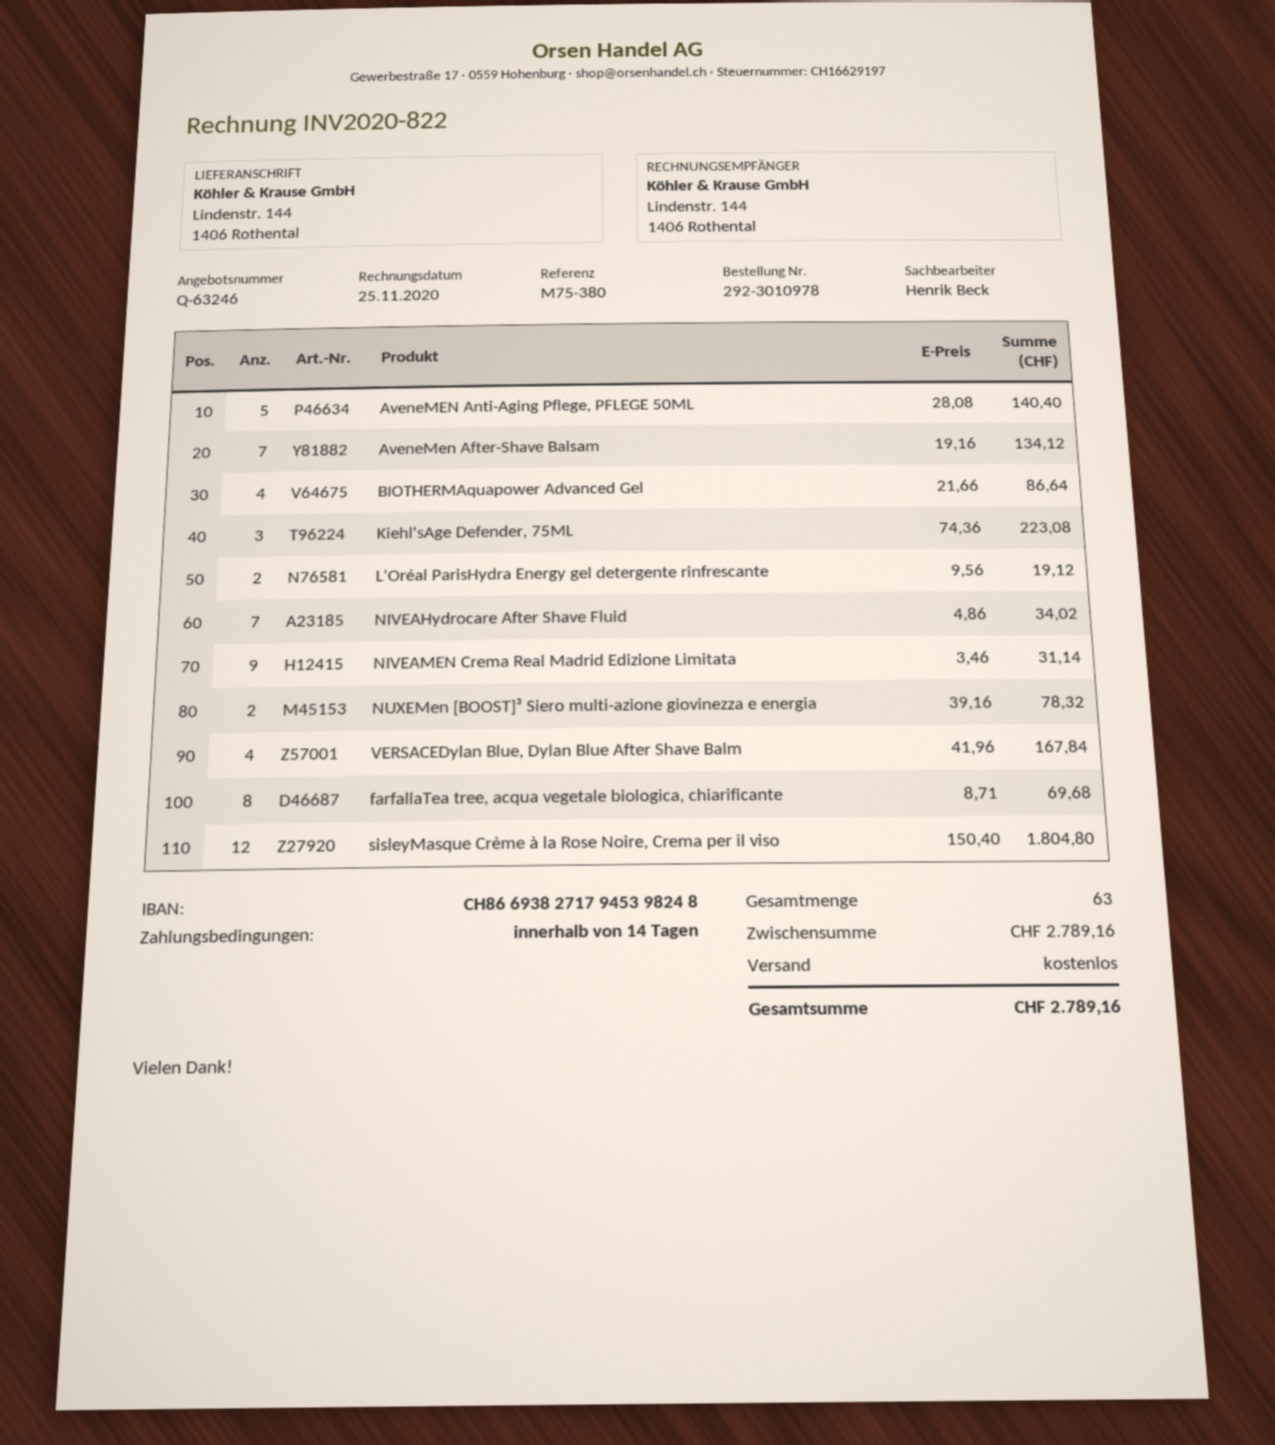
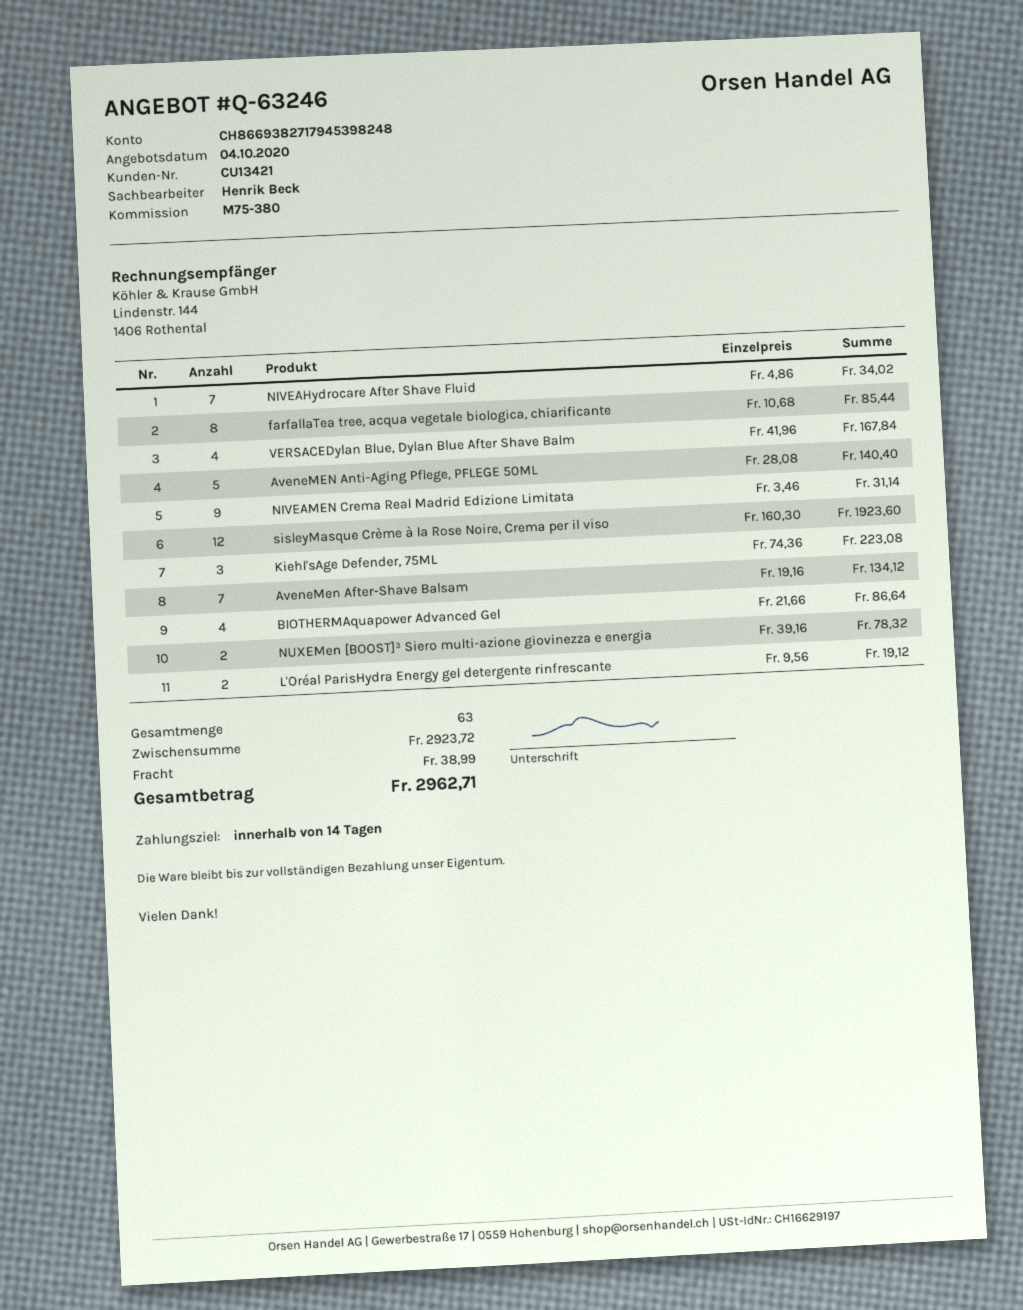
farfallaTea tree, acqua vegetale biologica, chiarificante: 8 x 8.71 = 69.68 -> 8 x 10.68 = 85.44
sisleyMasque Crème à la Rose Noire, Crema per il viso: 12 x 150.40 = 1804.80 -> 12 x 160.30 = 1923.60
subtotal: 2789.16 -> 2923.72
shipping: 0.00 -> 38.99
total: 2789.16 -> 2962.71

